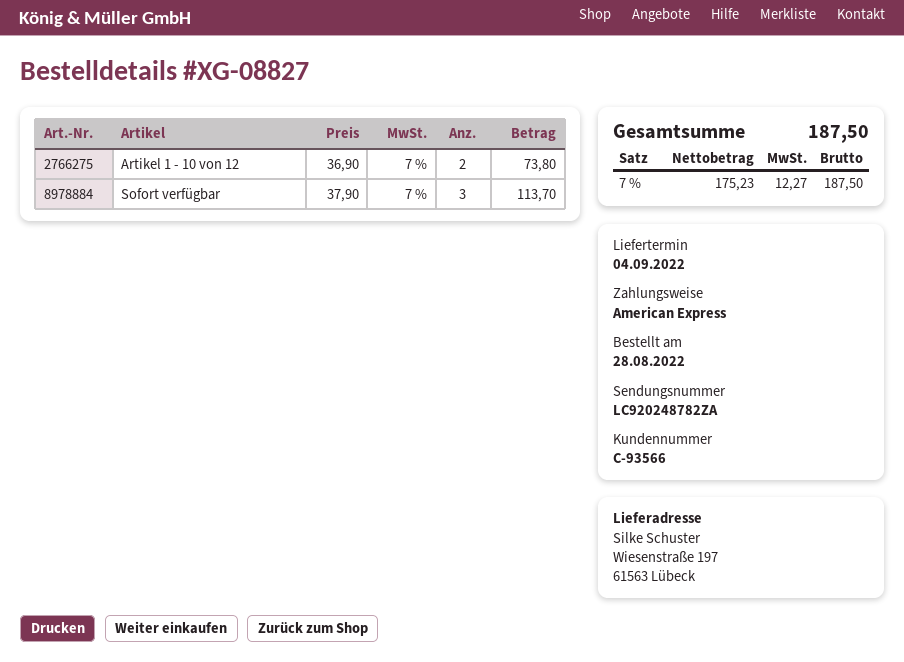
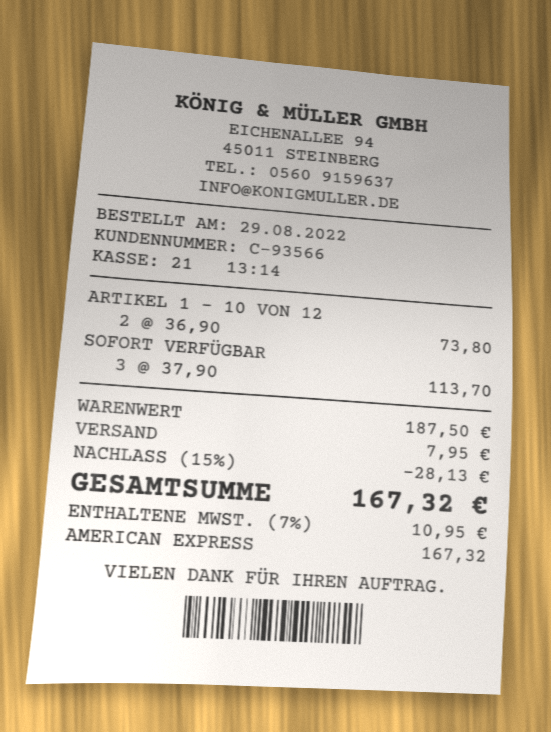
order date: 2022-08-28 -> 2022-08-29
discount: none -> 15% = 28.13
shipping: none -> 7.95
tax: 7% = 12.27 -> 7% = 10.95
total: 187.50 -> 167.32

